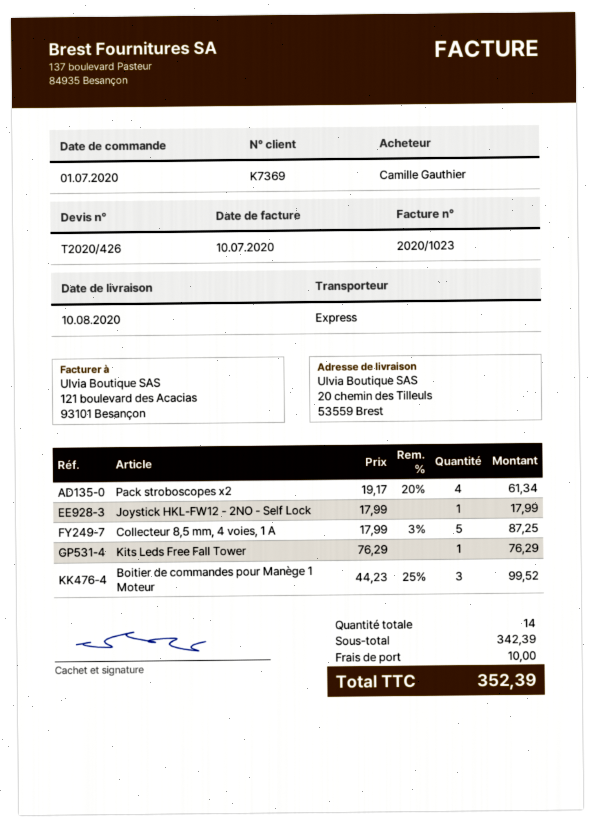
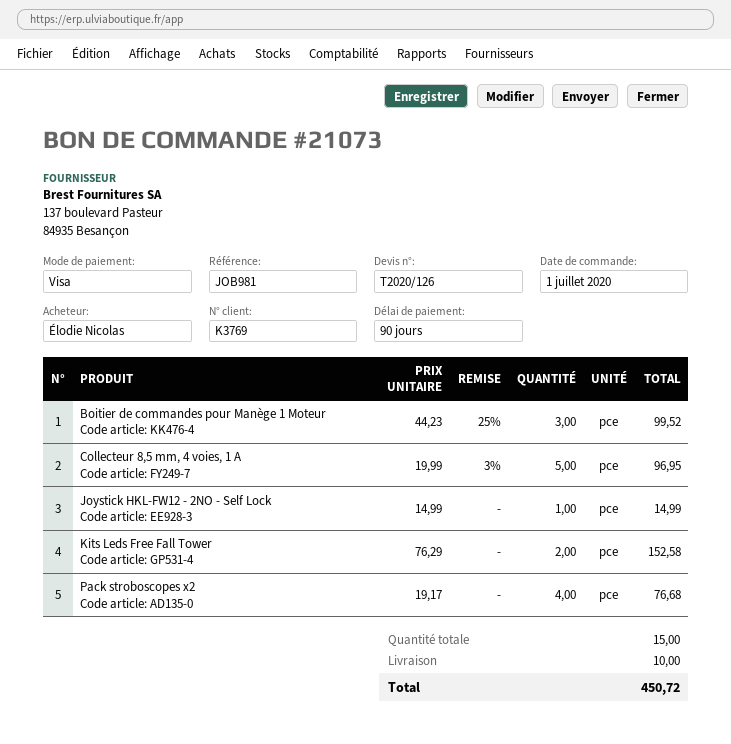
quote number: T2020/426 -> T2020/126
customer number: K7369 -> K3769
ordered by: Camille Gauthier -> Élodie Nicolas
Pack stroboscopes x2: 4 x 19.17 - 20% = 61.34 -> 4 x 19.17 = 76.68
Joystick HKL-FW12 - 2NO - Self Lock: 1 x 17.99 = 17.99 -> 1 x 14.99 = 14.99
Collecteur 8,5 mm, 4 voies, 1 A: 5 x 17.99 - 3% = 87.25 -> 5 x 19.99 - 3% = 96.95
Kits Leds Free Fall Tower: 1 x 76.29 = 76.29 -> 2 x 76.29 = 152.58
total quantity: 14 -> 15
total: 352.39 -> 450.72

